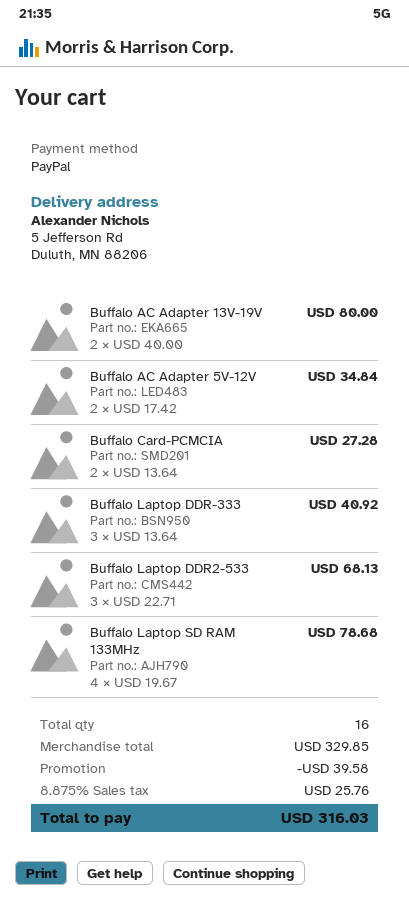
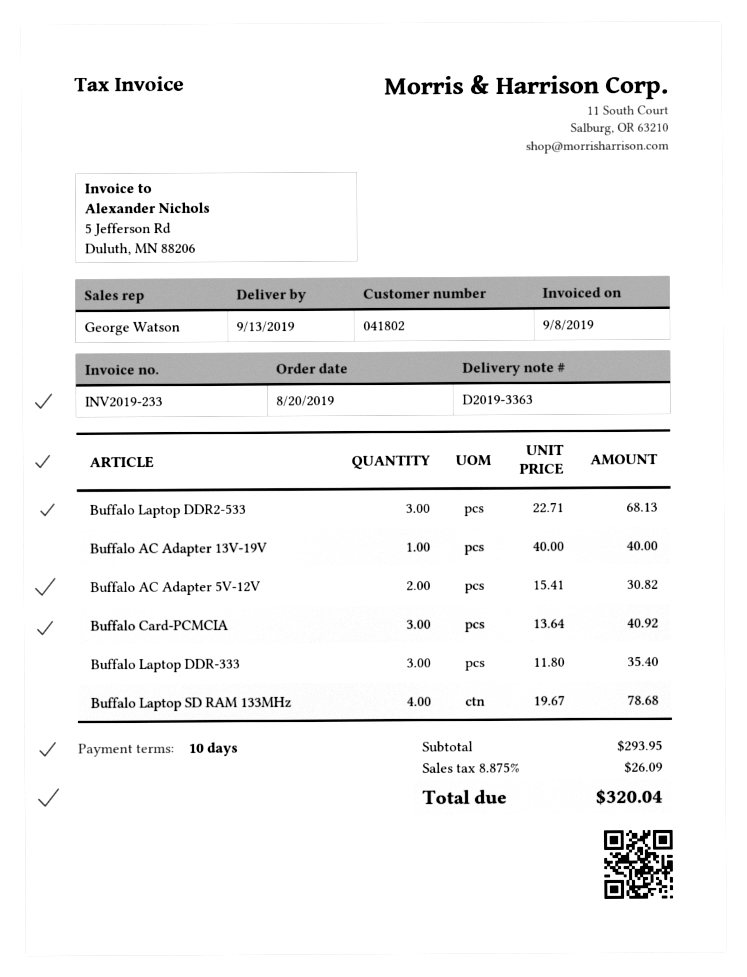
Buffalo AC Adapter 13V-19V: 2 x 40.00 = 80.00 -> 1 x 40.00 = 40.00
Buffalo AC Adapter 5V-12V: 2 x 17.42 = 34.84 -> 2 x 15.41 = 30.82
Buffalo Card-PCMCIA: 2 x 13.64 = 27.28 -> 3 x 13.64 = 40.92
Buffalo Laptop DDR-333: 3 x 13.64 = 40.92 -> 3 x 11.80 = 35.40
subtotal: 329.85 -> 293.95
discount: 39.58 -> none
tax: 8.875% = 25.76 -> 8.875% = 26.09
total: 316.03 -> 320.04

